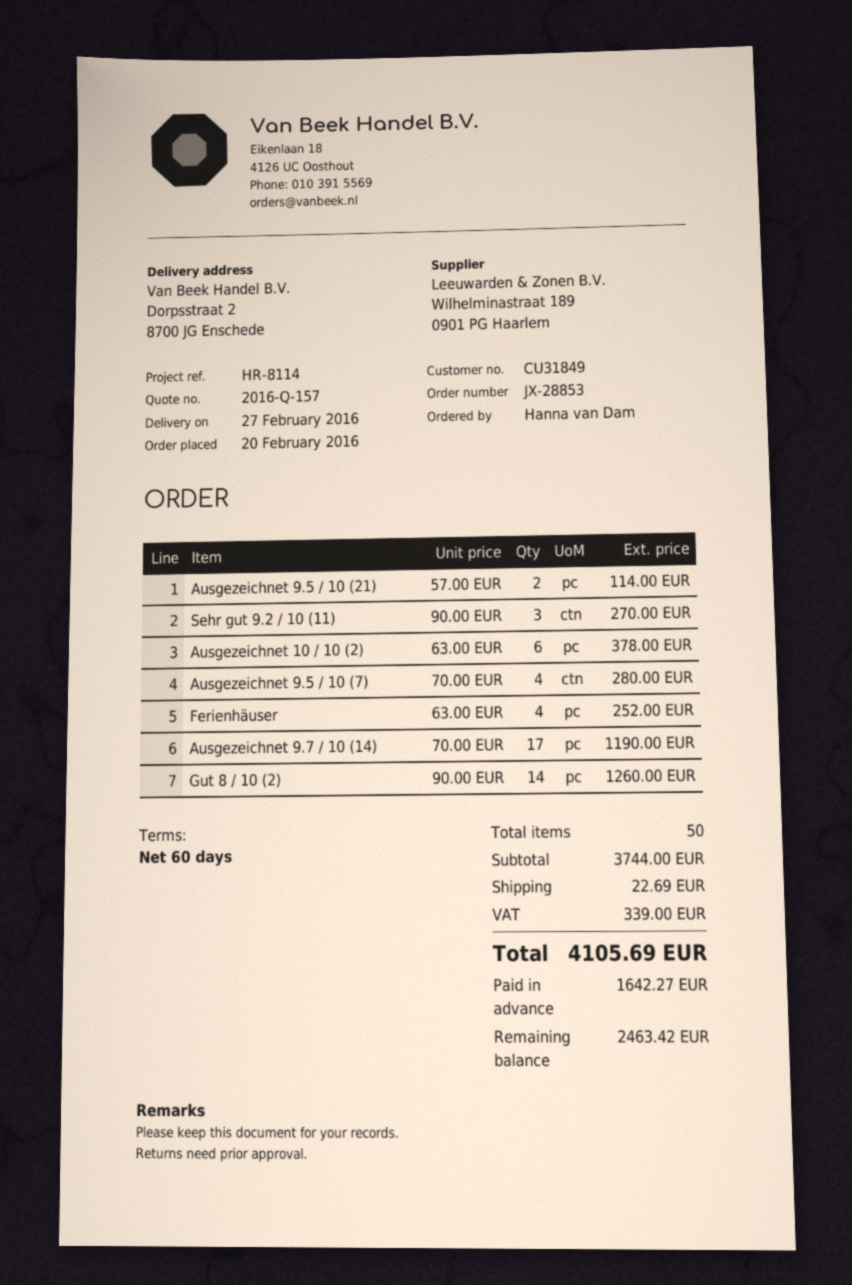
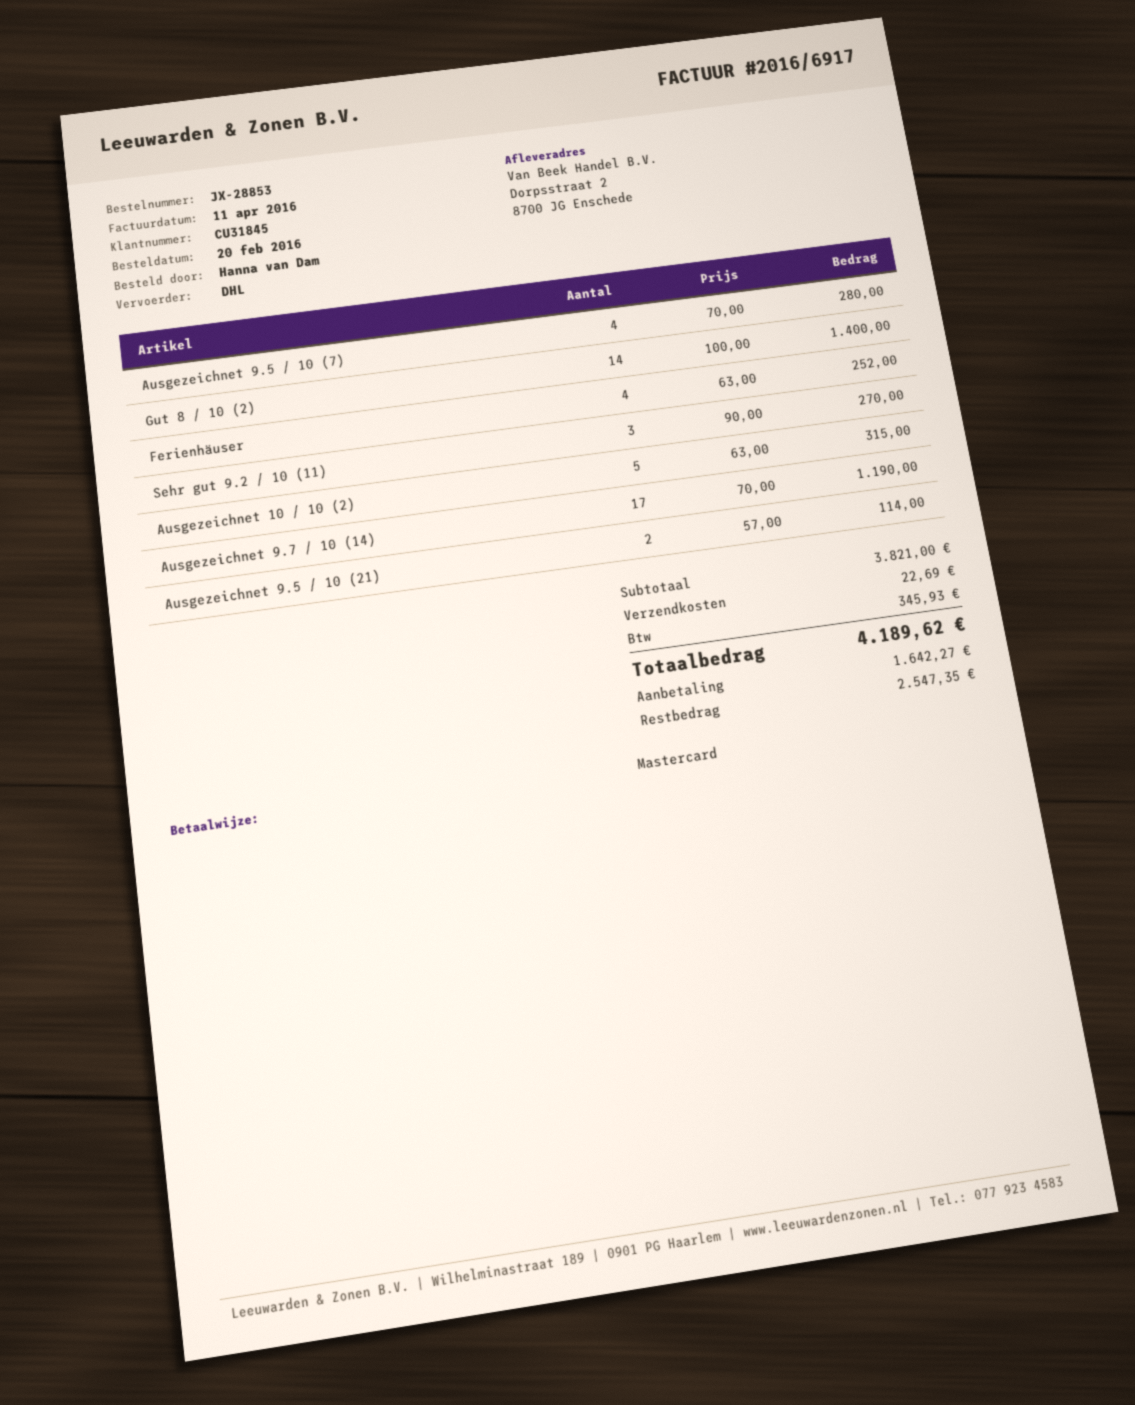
customer number: CU31849 -> CU31845
Ausgezeichnet 10 / 10 (2): 6 x 63.00 = 378.00 -> 5 x 63.00 = 315.00
Gut 8 / 10 (2): 14 x 90.00 = 1260.00 -> 14 x 100.00 = 1400.00
subtotal: 3744.00 -> 3821.00
tax: 339.00 -> 345.93
total: 4105.69 -> 4189.62
balance: 2463.42 -> 2547.35

